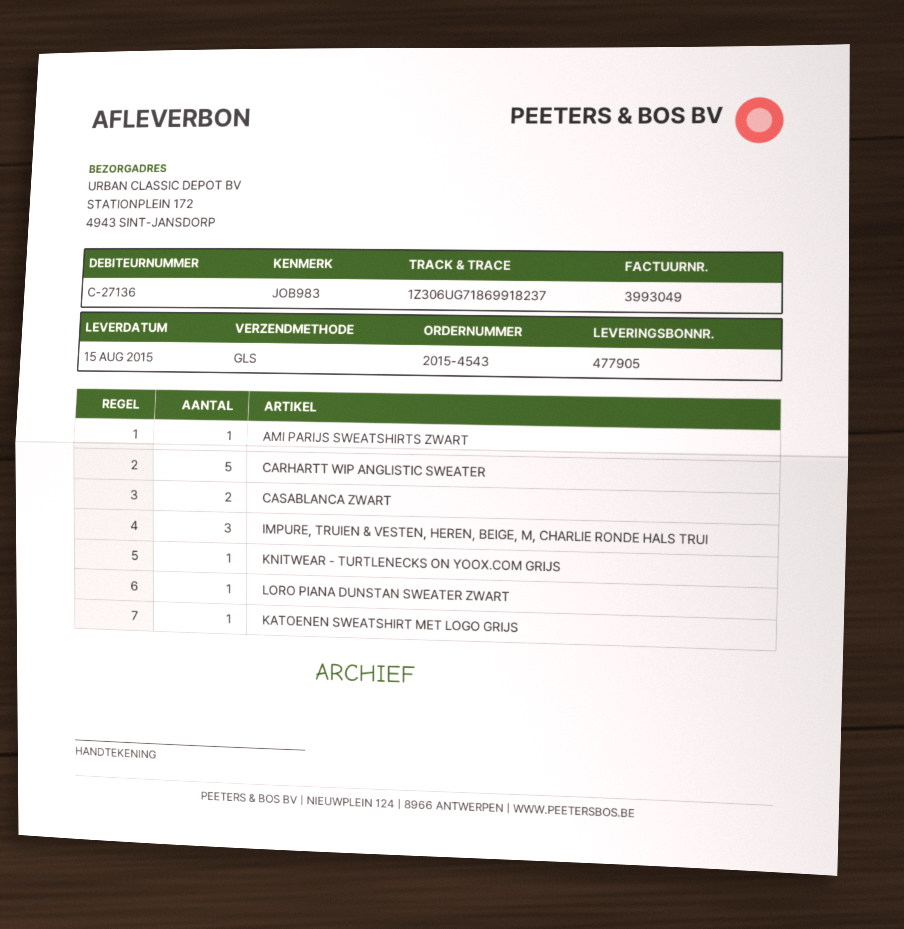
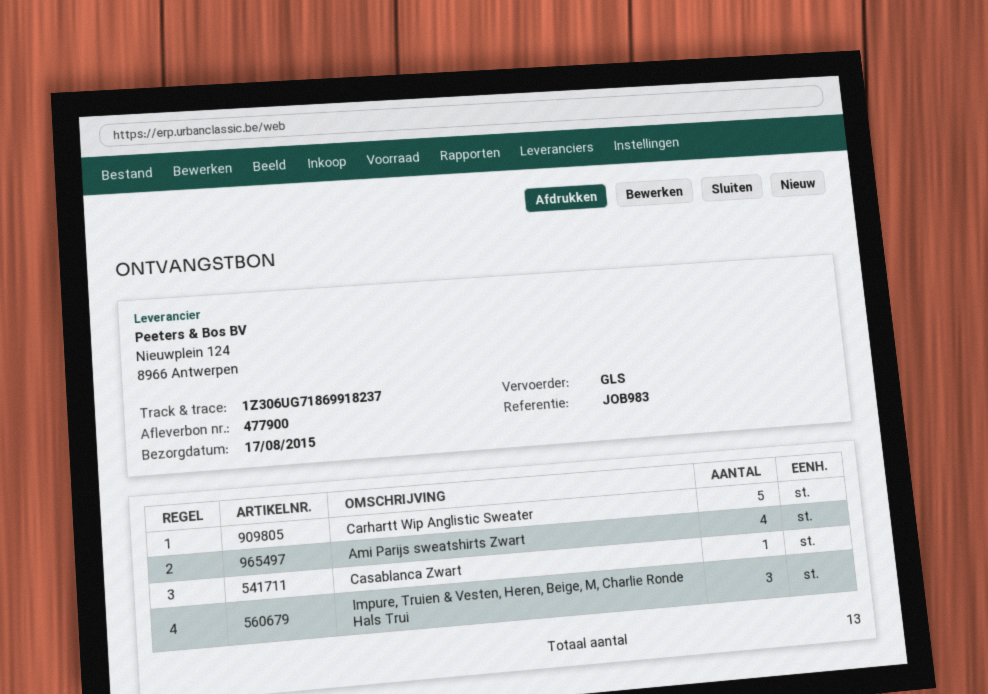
delivery note number: 477905 -> 477900
delivery date: 2015-08-15 -> 2015-08-17
AMI PARIJS SWEATSHIRTS ZWART: 1 -> 4
CASABLANCA ZWART: 2 -> 1
KNITWEAR - TURTLENECKS ON YOOX.COM GRIJS: 1 -> none
LORO PIANA DUNSTAN SWEATER ZWART: 1 -> none
KATOENEN SWEATSHIRT MET LOGO GRIJS: 1 -> none

